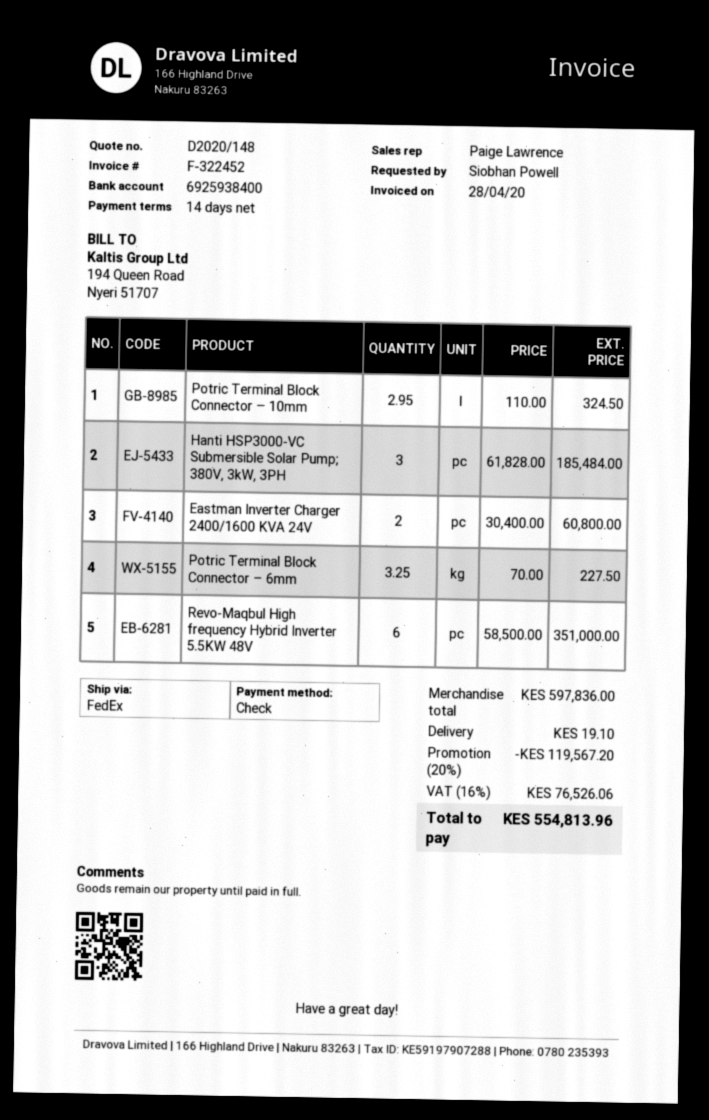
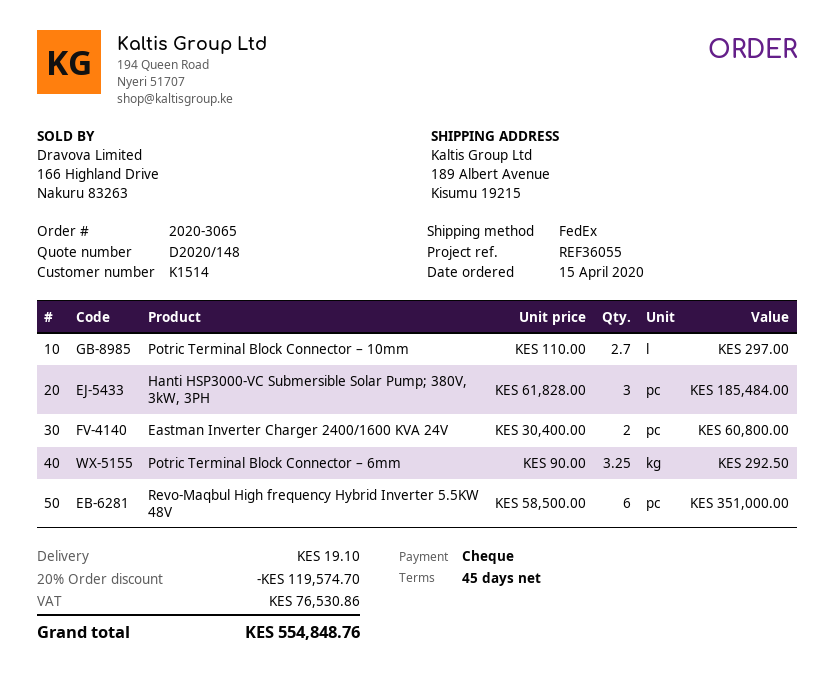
payment terms: 14 days -> 45 days
Potric Terminal Block Connector – 10mm: 2.95 x 110.00 = 324.50 -> 2.7 x 110.00 = 297.00
Potric Terminal Block Connector – 6mm: 3.25 x 70.00 = 227.50 -> 3.25 x 90.00 = 292.50
discount: 20% = 119567.20 -> 20% = 119574.70
tax: 76526.06 -> 76530.86
total: 554813.96 -> 554848.76

